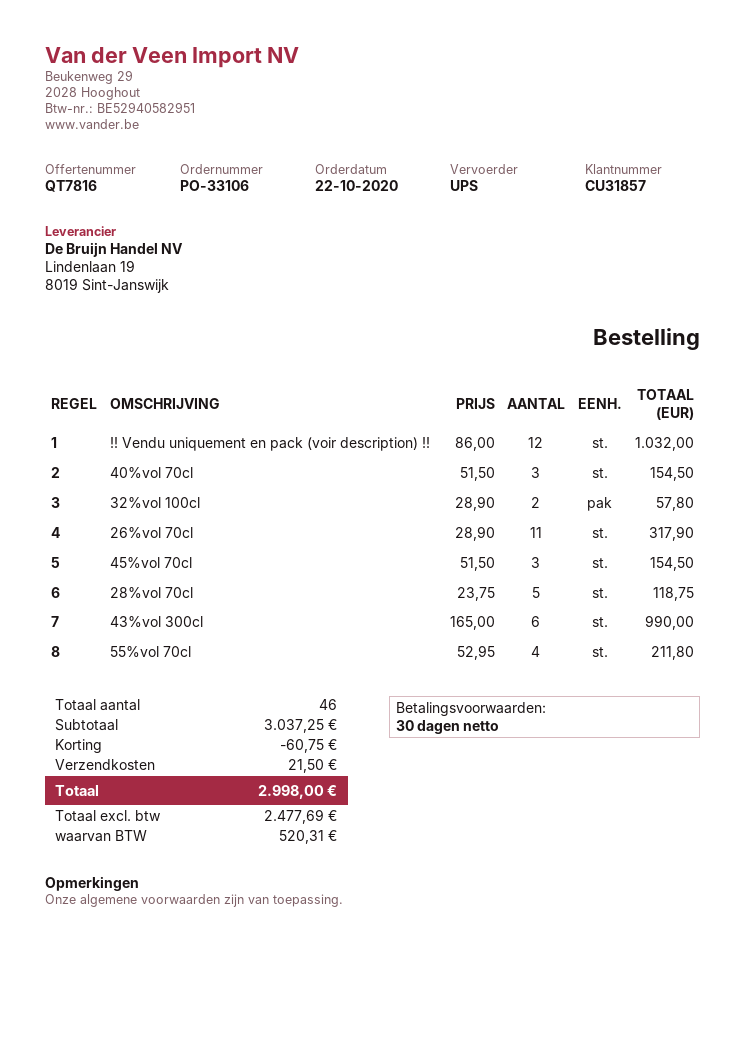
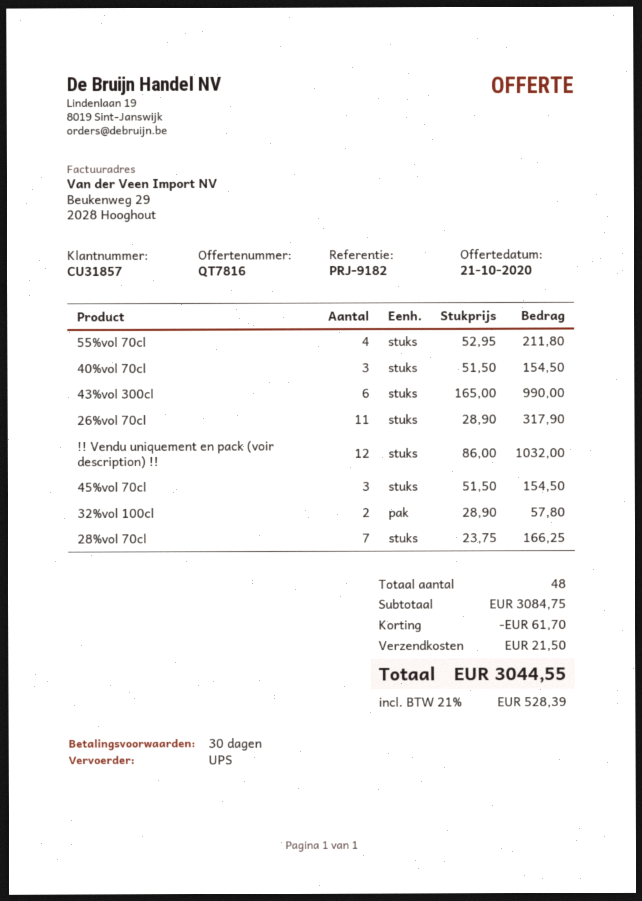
28%vol 70cl: 5 x 23.75 = 118.75 -> 7 x 23.75 = 166.25
total quantity: 46 -> 48
subtotal: 3037.25 -> 3084.75
discount: 60.75 -> 61.70
tax: 520.31 -> 528.39
total: 2998.00 -> 3044.55

